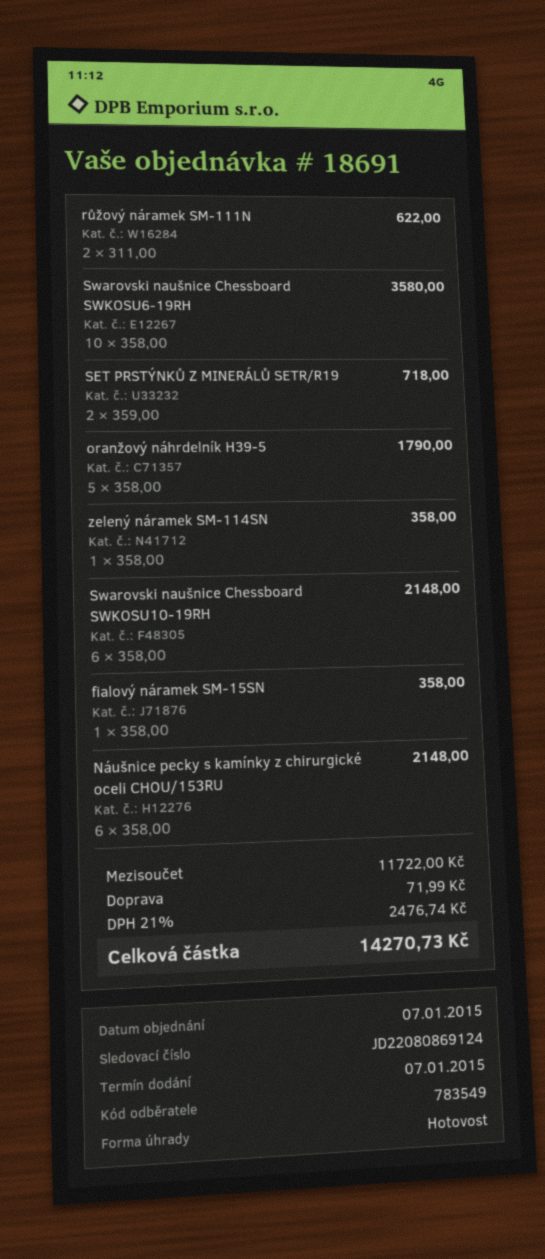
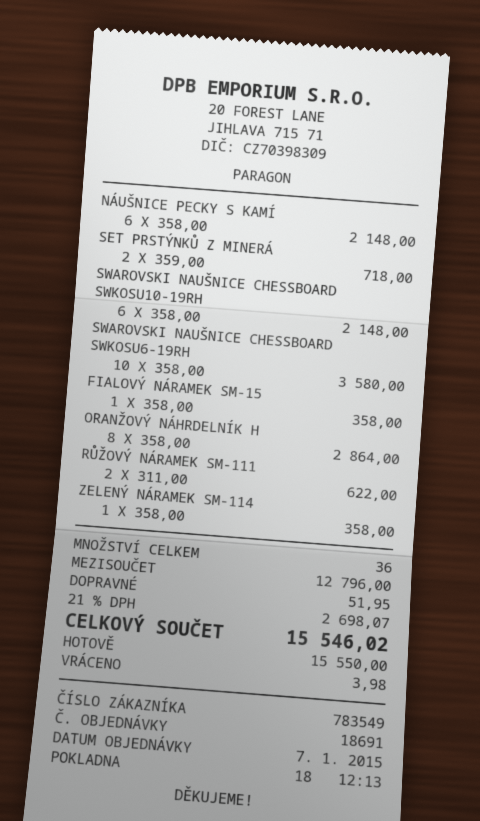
oranžový náhrdelník H39-5: 5 x 358.00 = 1790.00 -> 8 x 358.00 = 2864.00
subtotal: 11722.00 -> 12796.00
shipping: 71.99 -> 51.95
tax: 21% = 2476.74 -> 21% = 2698.07
total: 14270.73 -> 15546.02

